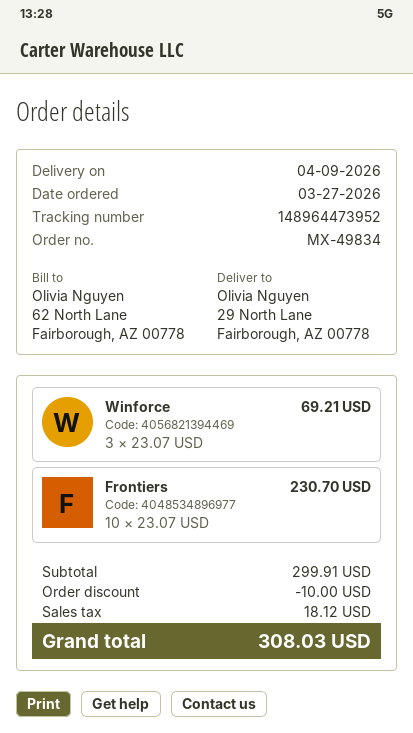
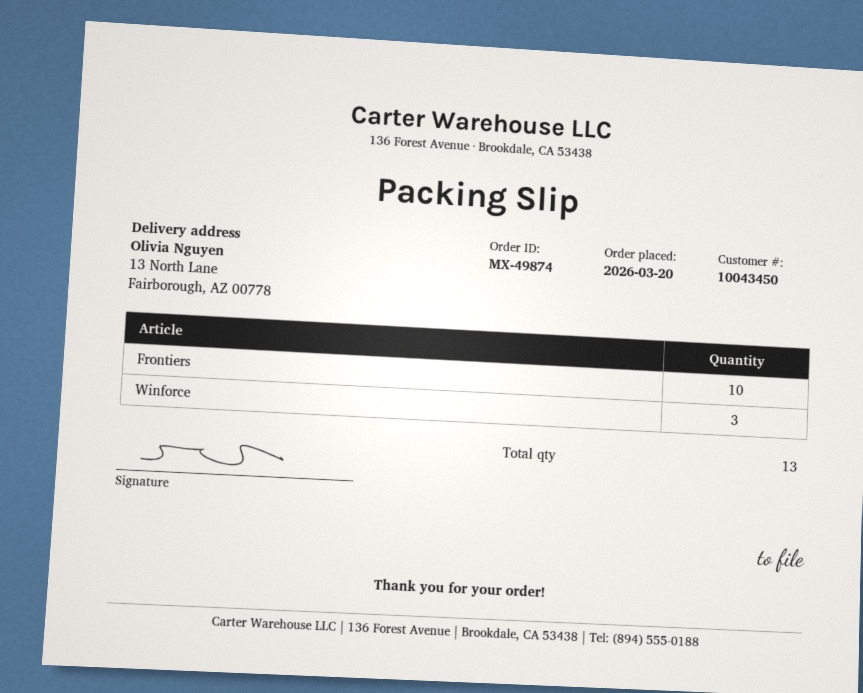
order number: MX-49834 -> MX-49874
order date: 2026-03-27 -> 2026-03-20
ship to: 29 North Lane, Fairborough, AZ 00778 -> 13 North Lane, Fairborough, AZ 00778

